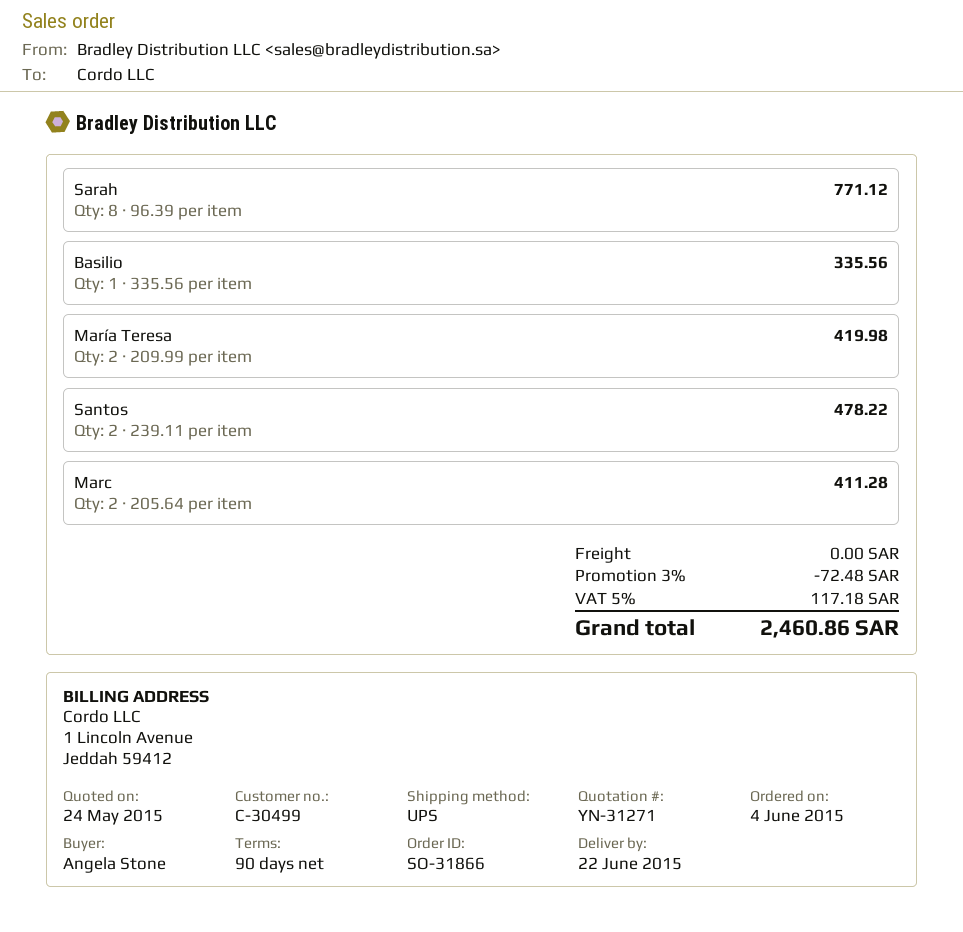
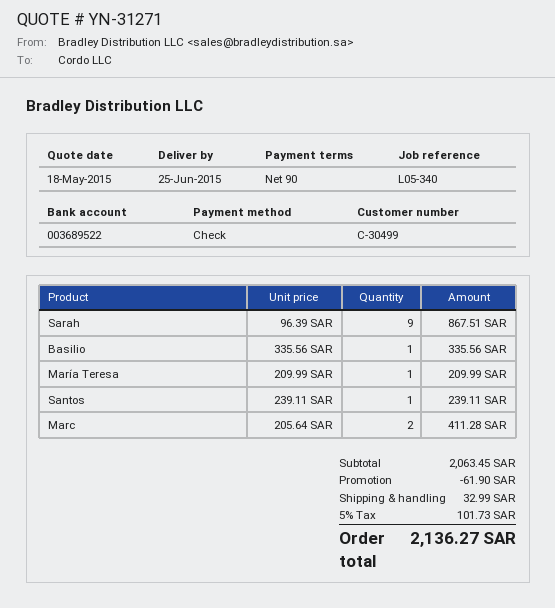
quote date: 2015-05-24 -> 2015-05-18
delivery date: 2015-06-22 -> 2015-06-25
Sarah: 8 x 96.39 = 771.12 -> 9 x 96.39 = 867.51
María Teresa: 2 x 209.99 = 419.98 -> 1 x 209.99 = 209.99
Santos: 2 x 239.11 = 478.22 -> 1 x 239.11 = 239.11
discount: 72.48 -> 61.90
shipping: 0.00 -> 32.99
tax: 5% = 117.18 -> 5% = 101.73
total: 2460.86 -> 2136.27

